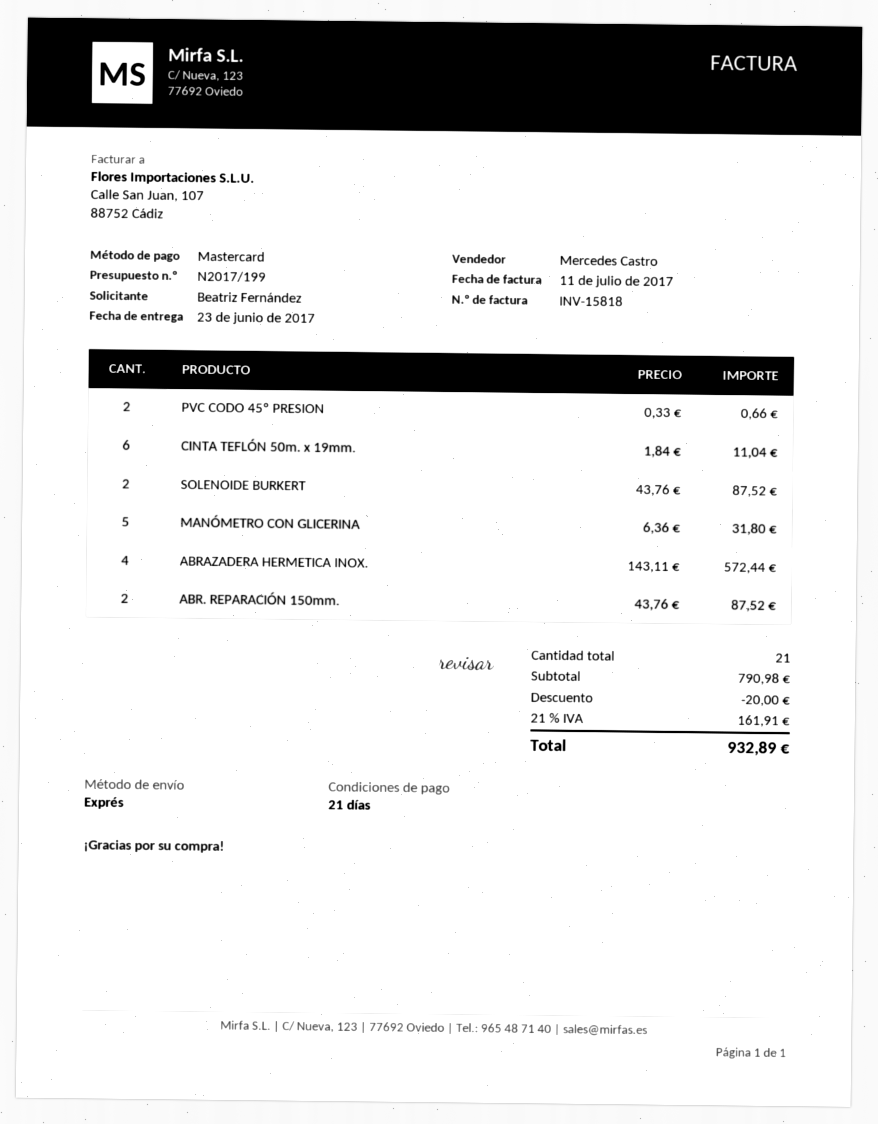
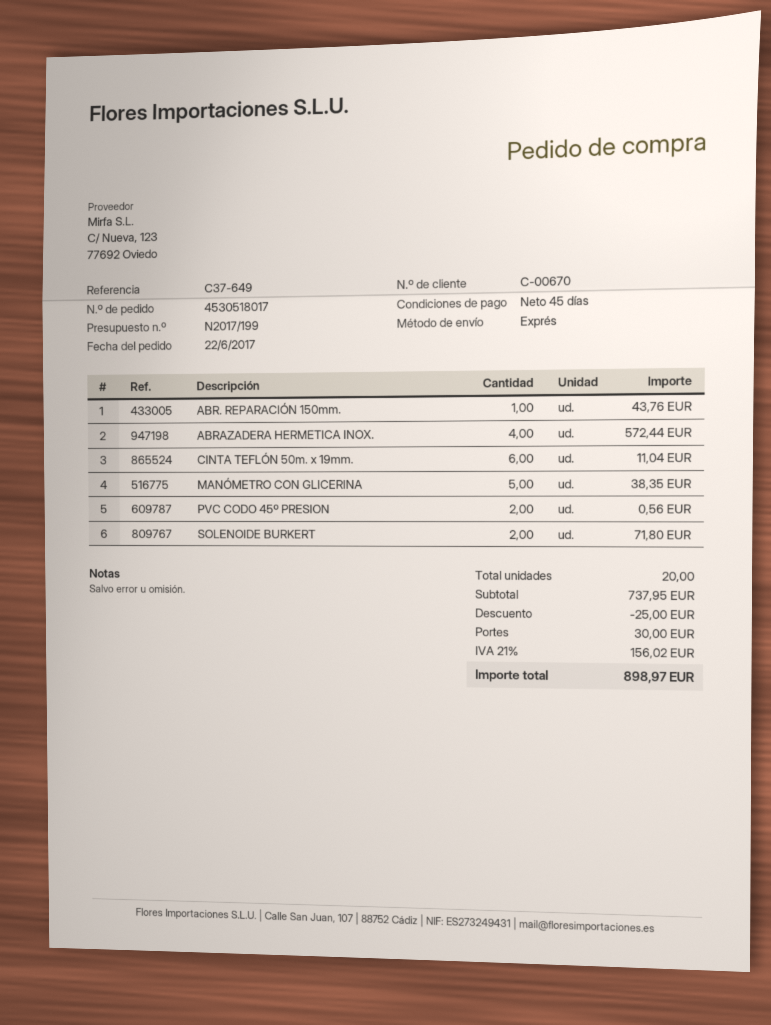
payment terms: 21 days -> 45 days
PVC CODO 45º PRESION: 2 for 0.66 -> 2 for 0.56
SOLENOIDE BURKERT: 2 for 87.52 -> 2 for 71.80
MANÓMETRO CON GLICERINA: 5 for 31.80 -> 5 for 38.35
ABR. REPARACIÓN 150mm.: 2 for 87.52 -> 1 for 43.76
total quantity: 21 -> 20
subtotal: 790.98 -> 737.95
discount: 20.00 -> 25.00
shipping: none -> 30.00
tax: 21% = 161.91 -> 21% = 156.02
total: 932.89 -> 898.97

